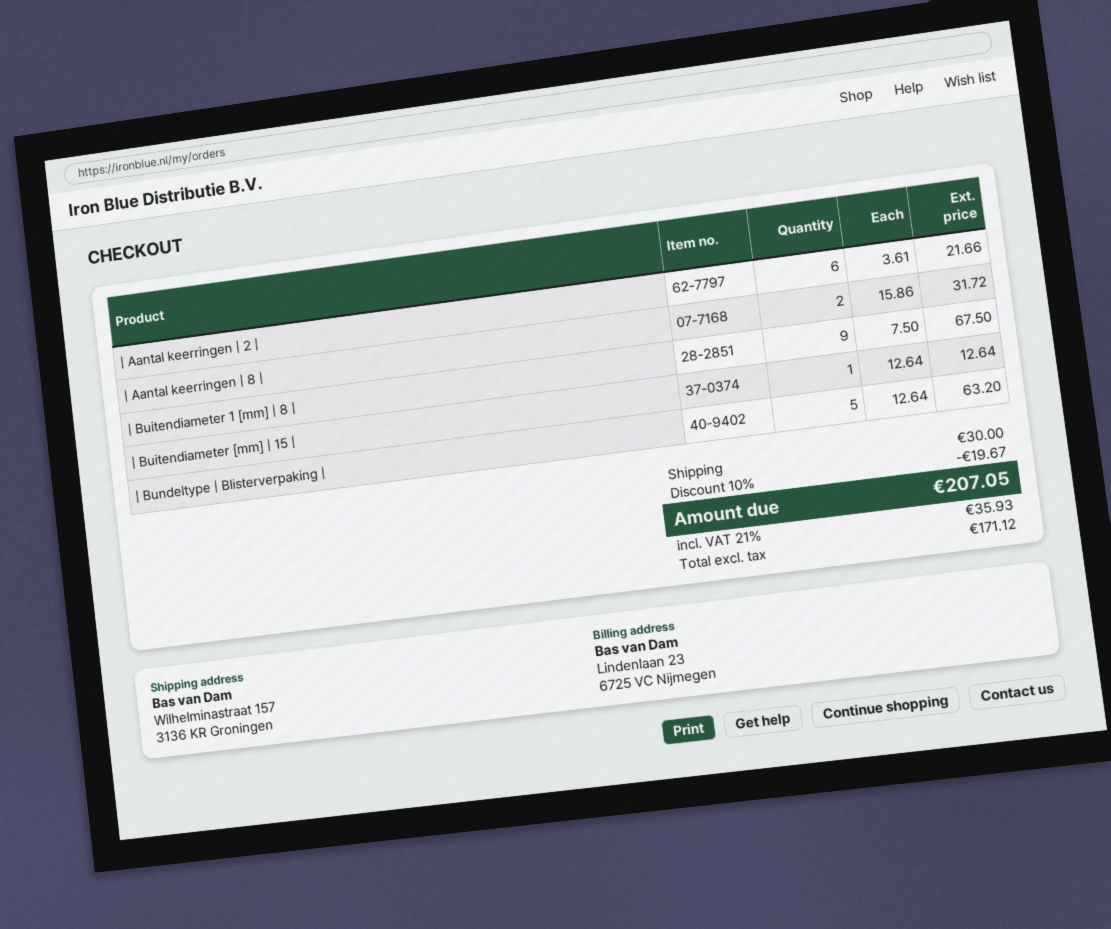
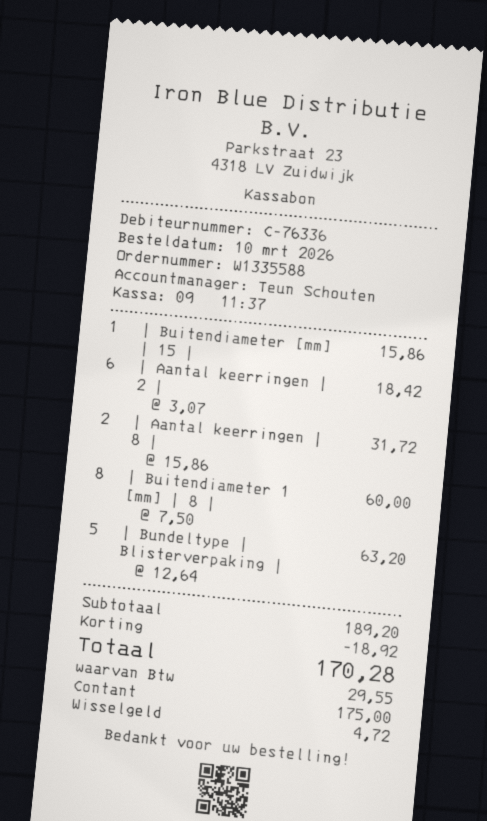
| Aantal keerringen | 2 |: 6 x 3.61 = 21.66 -> 6 x 3.07 = 18.42
| Buitendiameter 1 [mm] | 8 |: 9 x 7.50 = 67.50 -> 8 x 7.50 = 60.00
| Buitendiameter [mm] | 15 |: 1 x 12.64 = 12.64 -> 1 x 15.86 = 15.86
discount: 19.67 -> 18.92
shipping: 30.00 -> none
tax: 35.93 -> 29.55
total: 207.05 -> 170.28

